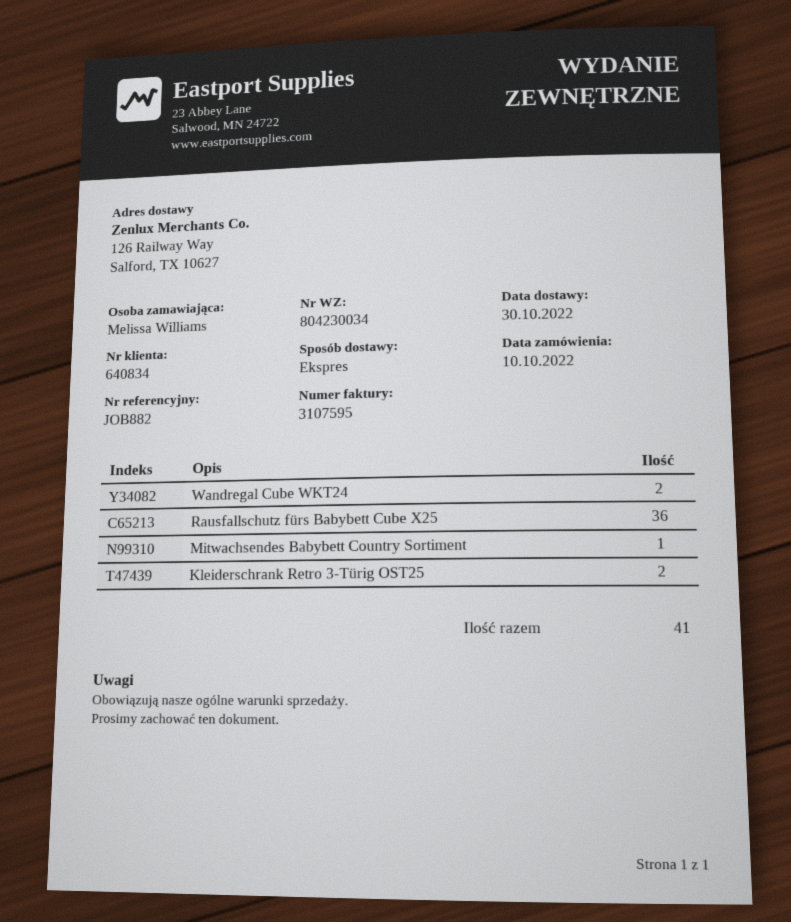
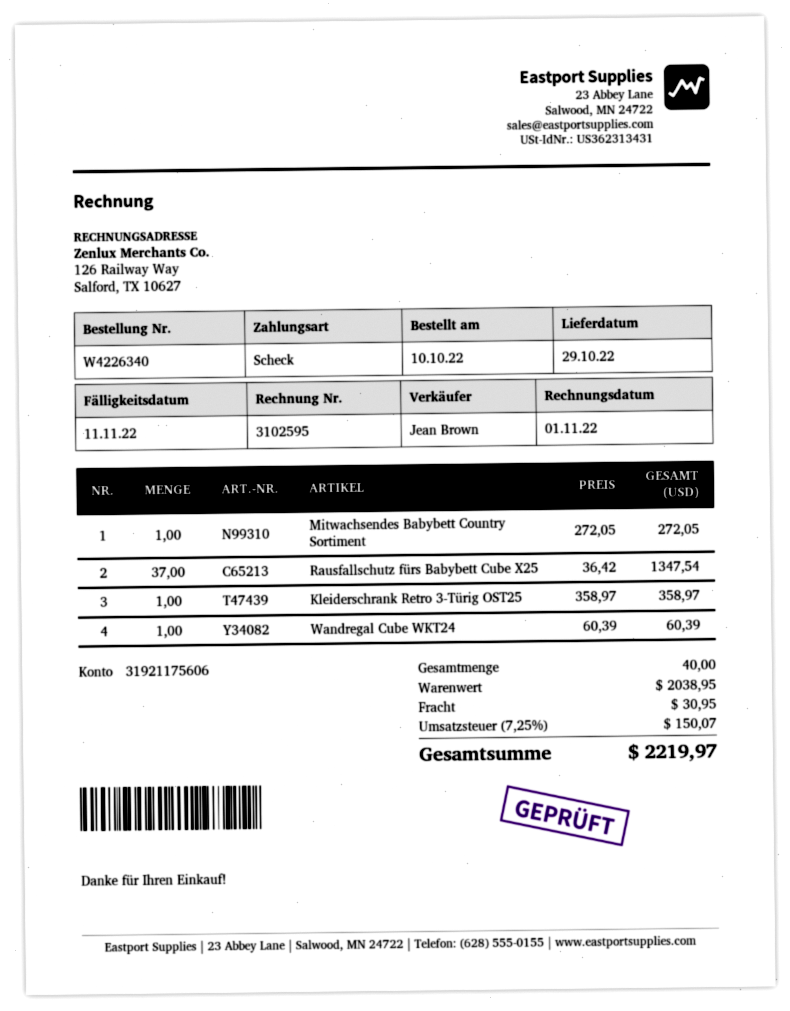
delivery date: 2022-10-30 -> 2022-10-29
invoice number: 3107595 -> 3102595
Wandregal Cube WKT24: 2 -> 1
Rausfallschutz fürs Babybett Cube X25: 36 -> 37
Kleiderschrank Retro 3-Türig OST25: 2 -> 1
total quantity: 41 -> 40

